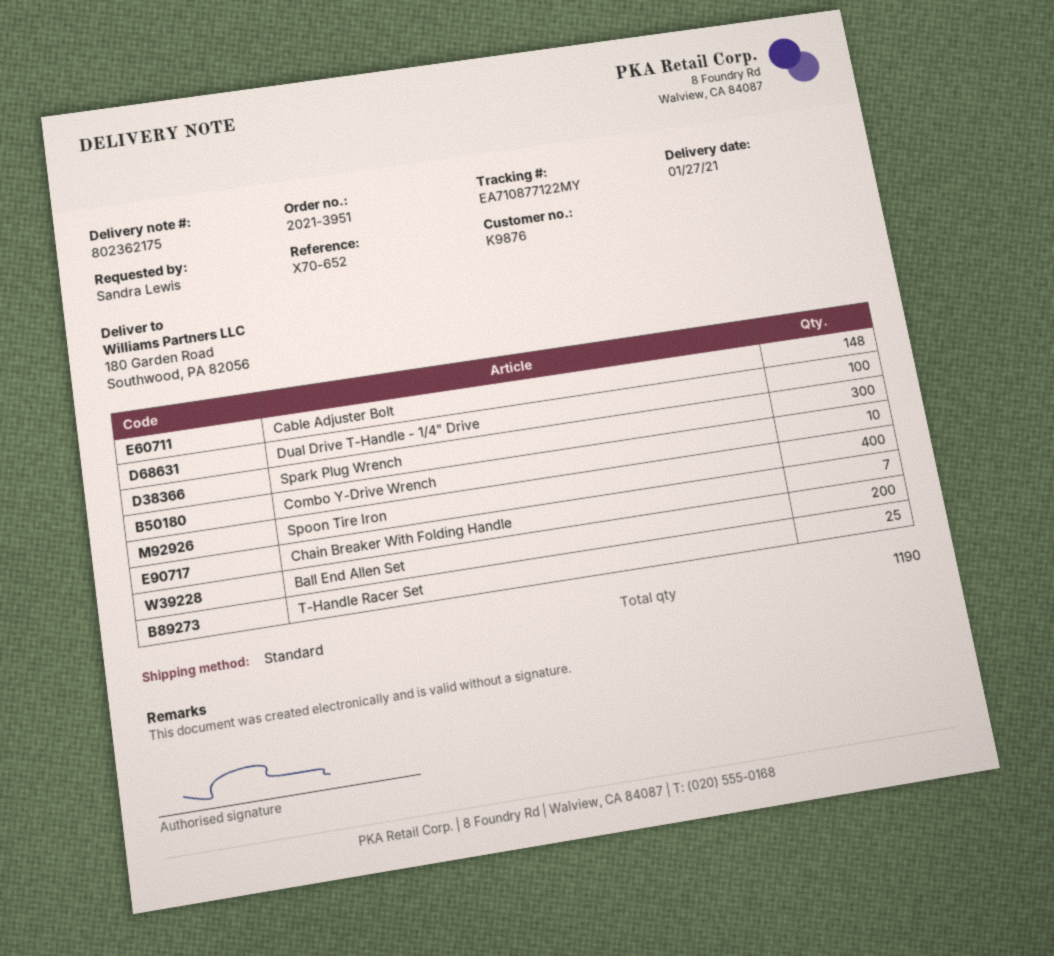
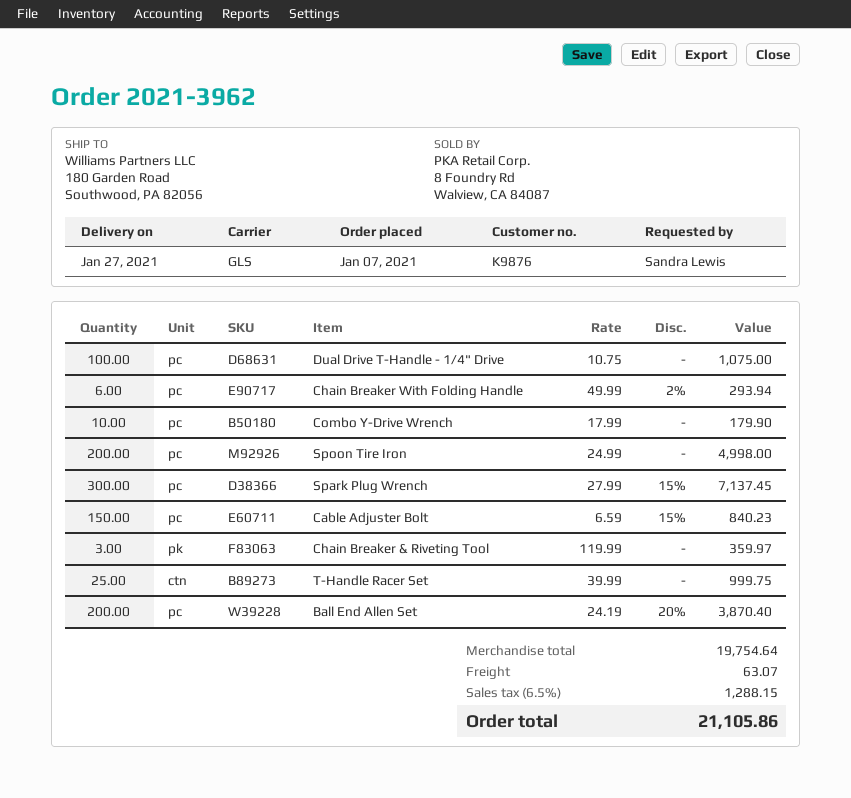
order number: 2021-3951 -> 2021-3962
shipping method: standard -> GLS
Cable Adjuster Bolt: 148 -> 150
Spoon Tire Iron: 400 -> 200
Chain Breaker With Folding Handle: 7 -> 6
Chain Breaker & Riveting Tool: none -> 3

